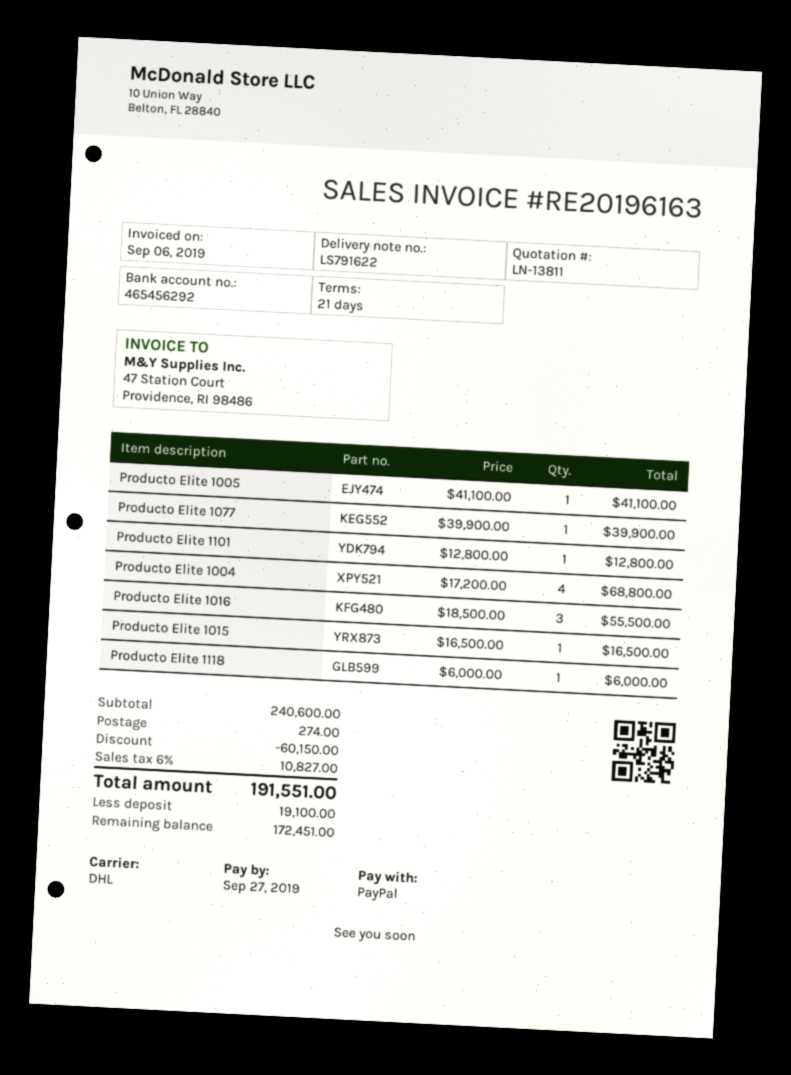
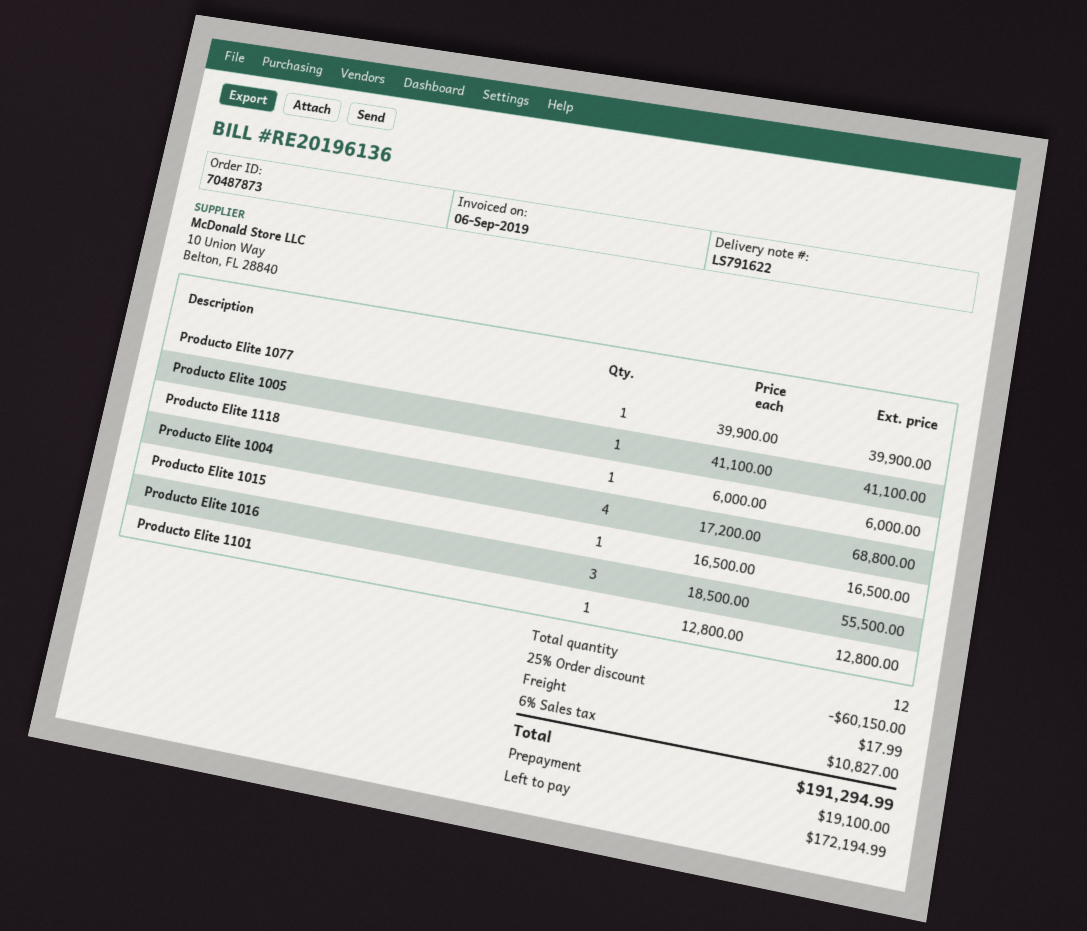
invoice number: RE20196163 -> RE20196136
shipping: 274.00 -> 17.99
total: 191551.00 -> 191294.99
balance: 172451.00 -> 172194.99

